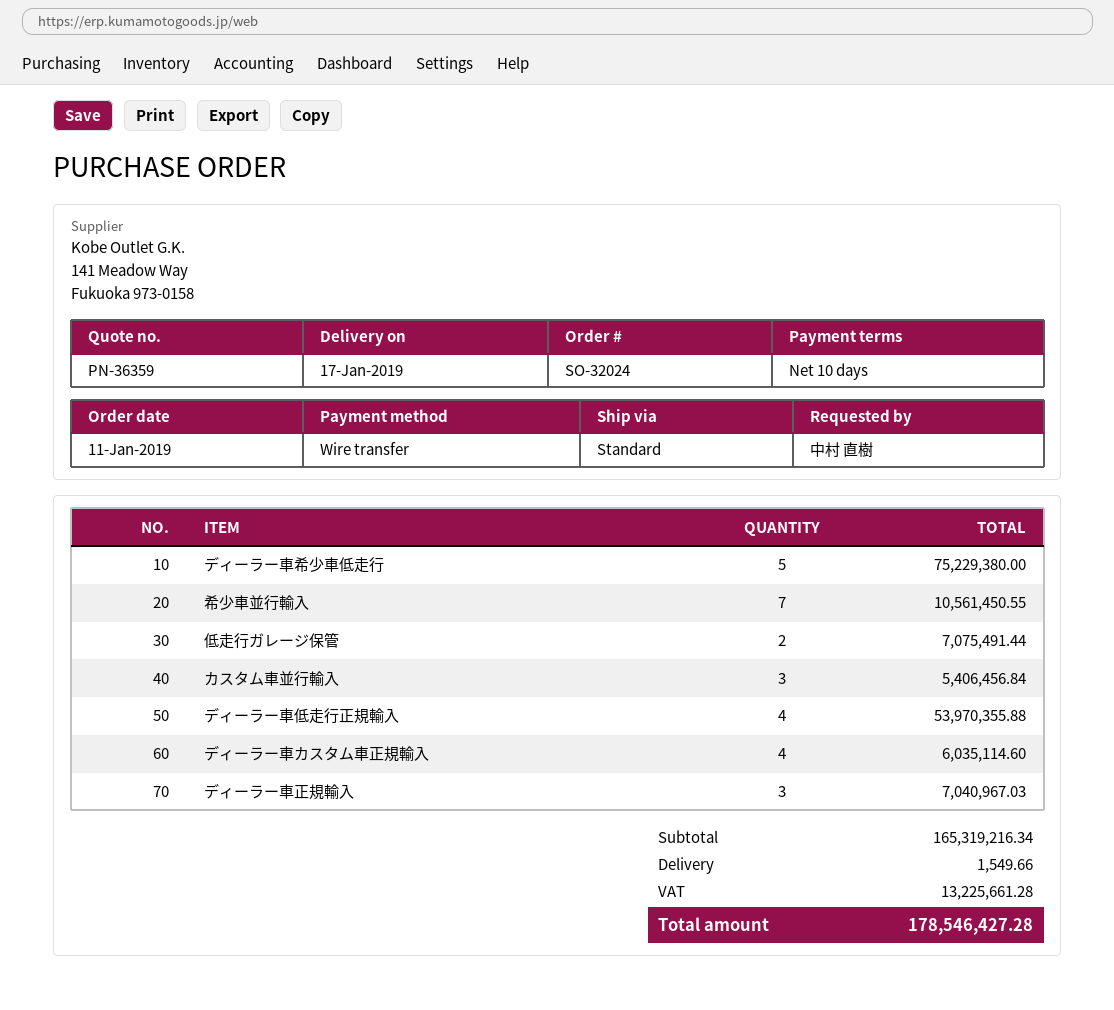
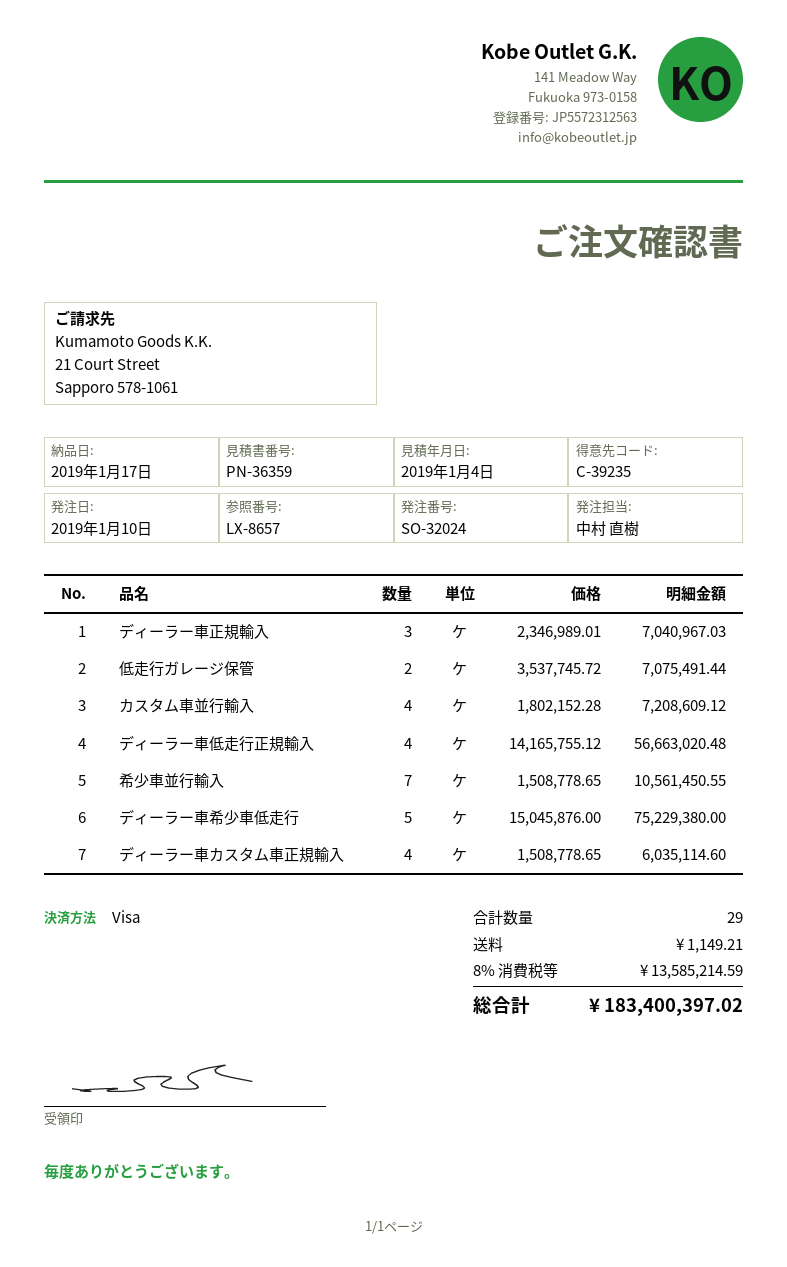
order date: 2019-01-11 -> 2019-01-10
payment method: bank transfer -> Visa
カスタム車並行輸入: 3 for 5406456.84 -> 4 for 7208609.12
ディーラー車低走行正規輸入: 4 for 53970355.88 -> 4 for 56663020.48
shipping: 1549.66 -> 1149.21
tax: 13225661.28 -> 13585214.59
total: 178546427.28 -> 183400397.02

